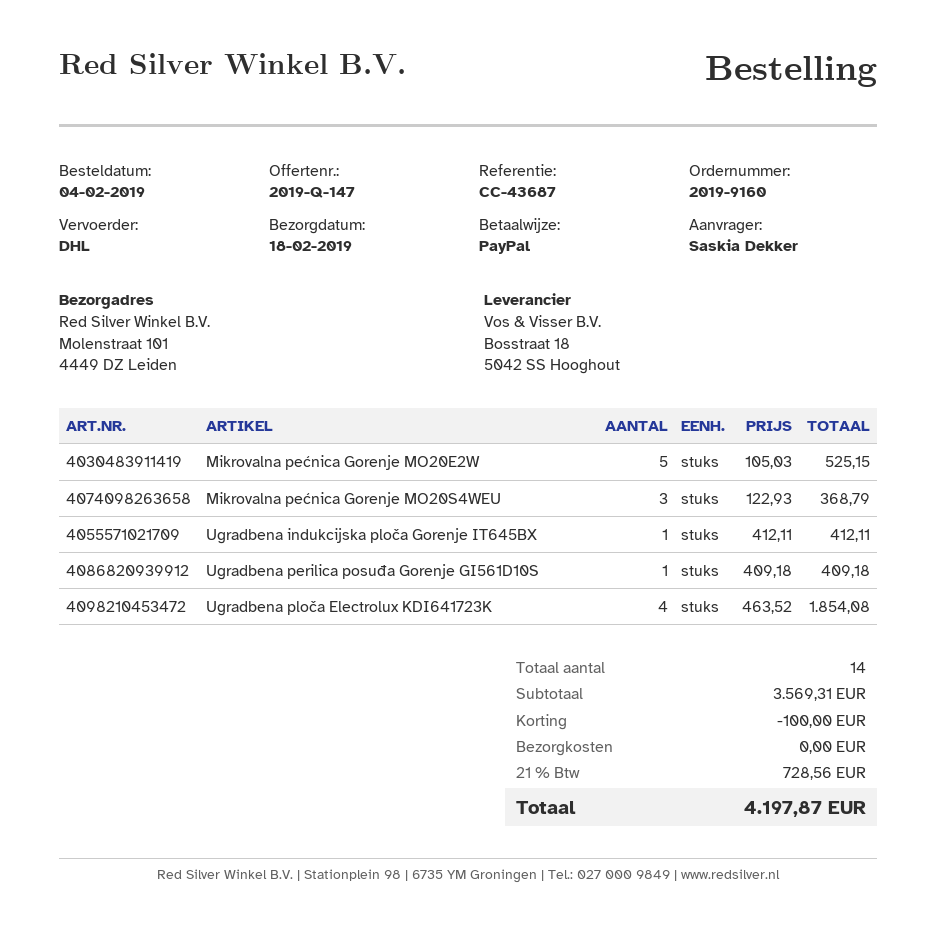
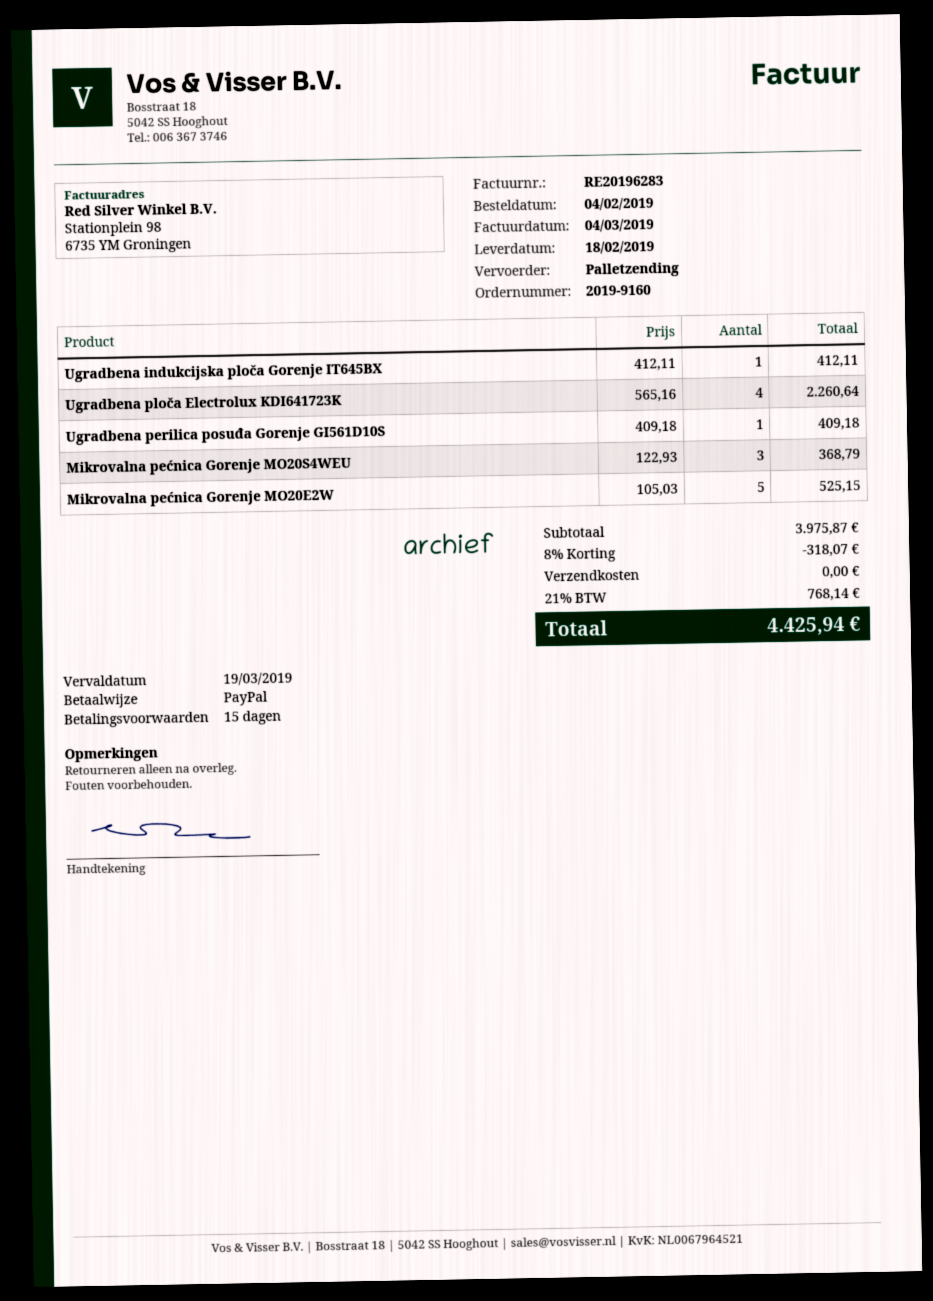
shipping method: DHL -> pallet freight
Ugradbena ploča Electrolux KDI641723K: 4 x 463.52 = 1854.08 -> 4 x 565.16 = 2260.64
subtotal: 3569.31 -> 3975.87
discount: 100.00 -> 318.07
tax: 21% = 728.56 -> 21% = 768.14
total: 4197.87 -> 4425.94

